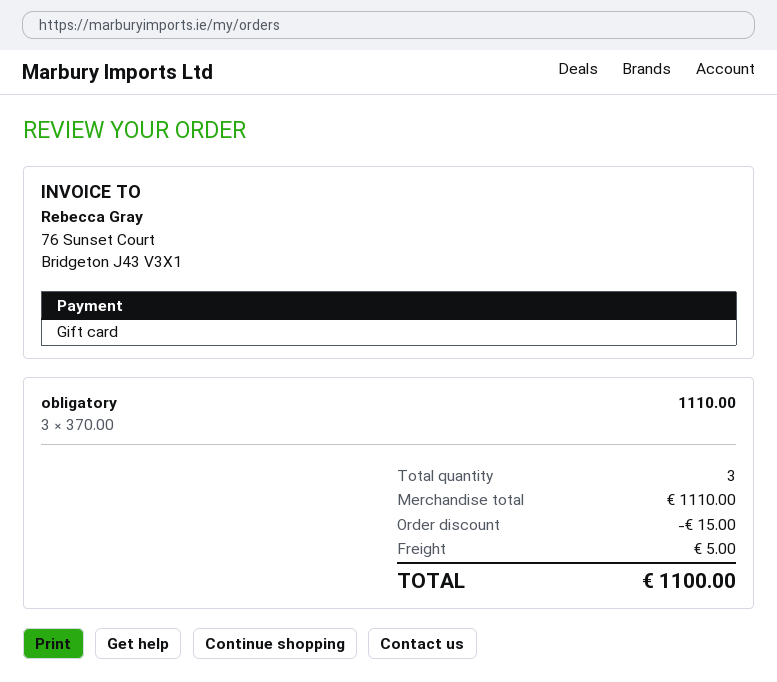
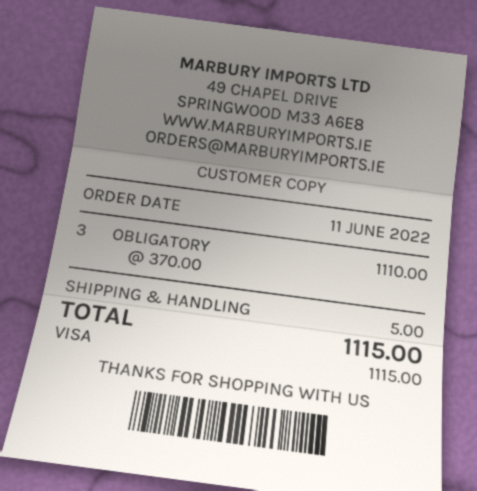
payment method: gift card -> Visa
discount: 15.00 -> none
total: 1100.00 -> 1115.00

